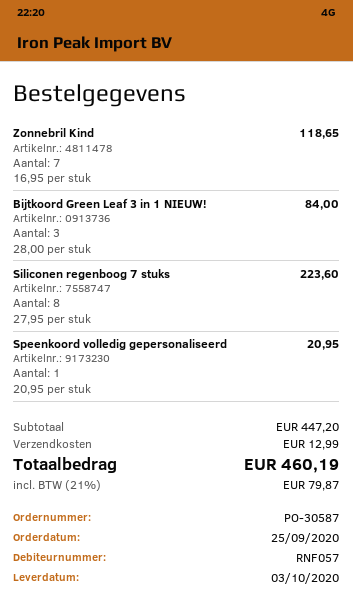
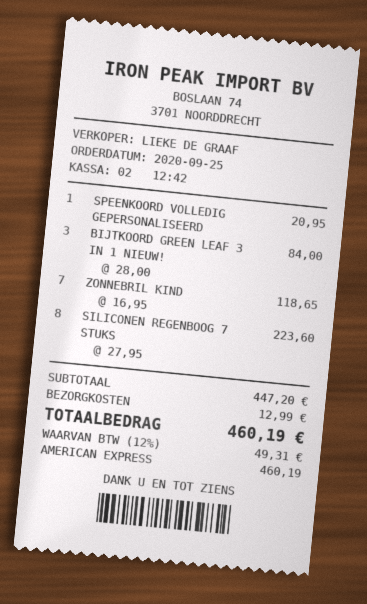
tax: 21% = 79.87 -> 12% = 49.31

